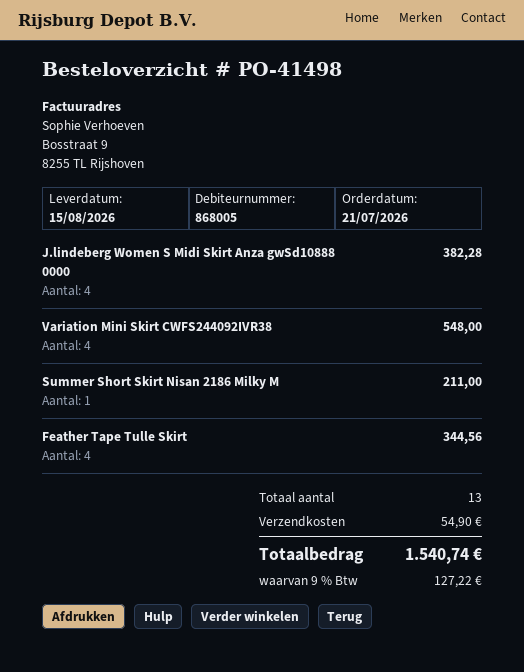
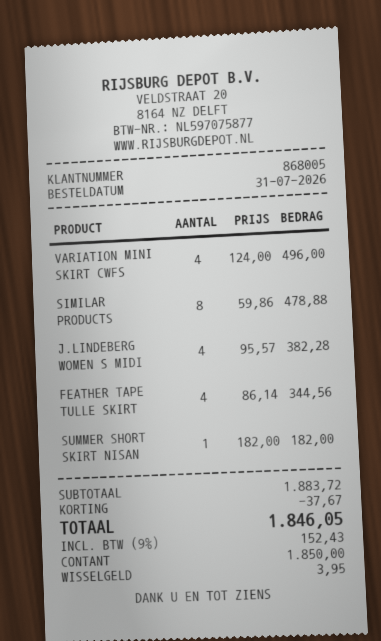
order date: 2026-07-21 -> 2026-07-31
Variation Mini Skirt CWFS244092IVR38: 4 for 548.00 -> 4 for 496.00
Summer Short Skirt Nisan 2186 Milky M: 1 for 211.00 -> 1 for 182.00
SIMILAR PRODUCTS: none -> 8 for 478.88
discount: none -> 37.67
shipping: 54.90 -> none
tax: 9% = 127.22 -> 9% = 152.43
total: 1540.74 -> 1846.05

